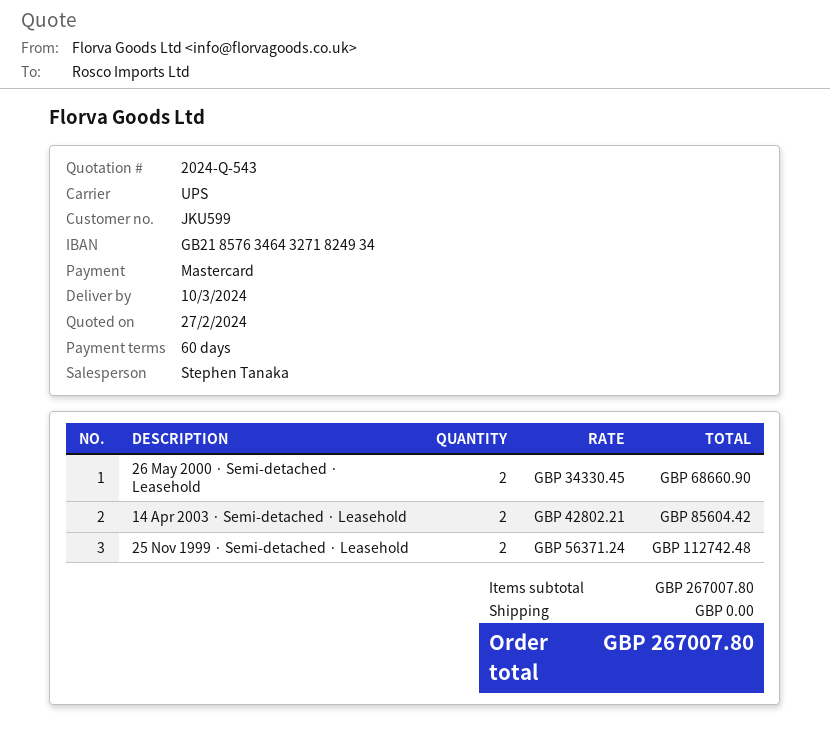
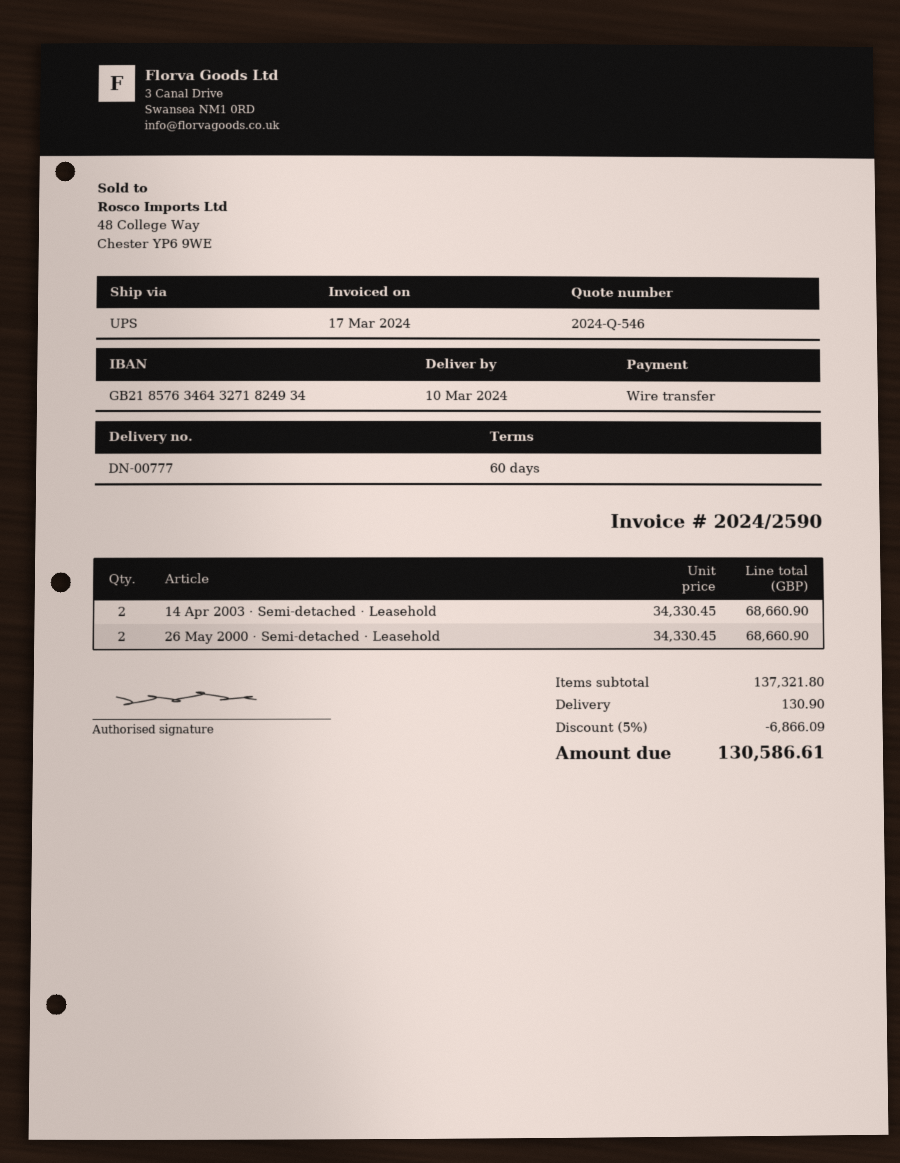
quote number: 2024-Q-543 -> 2024-Q-546
payment method: Mastercard -> bank transfer
14 Apr 2003 · Semi-detached · Leasehold: 2 x 42802.21 = 85604.42 -> 2 x 34330.45 = 68660.90
25 Nov 1999 · Semi-detached · Leasehold: 2 x 56371.24 = 112742.48 -> none
subtotal: 267007.80 -> 137321.80
discount: none -> 5% = 6866.09
shipping: 0.00 -> 130.90
total: 267007.80 -> 130586.61

